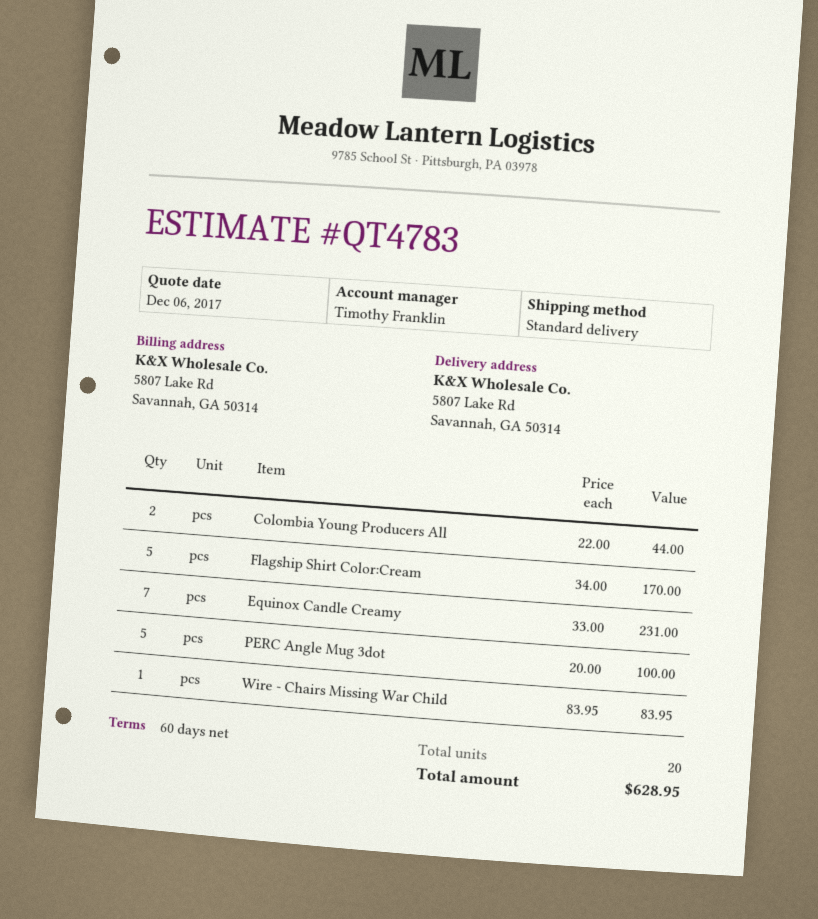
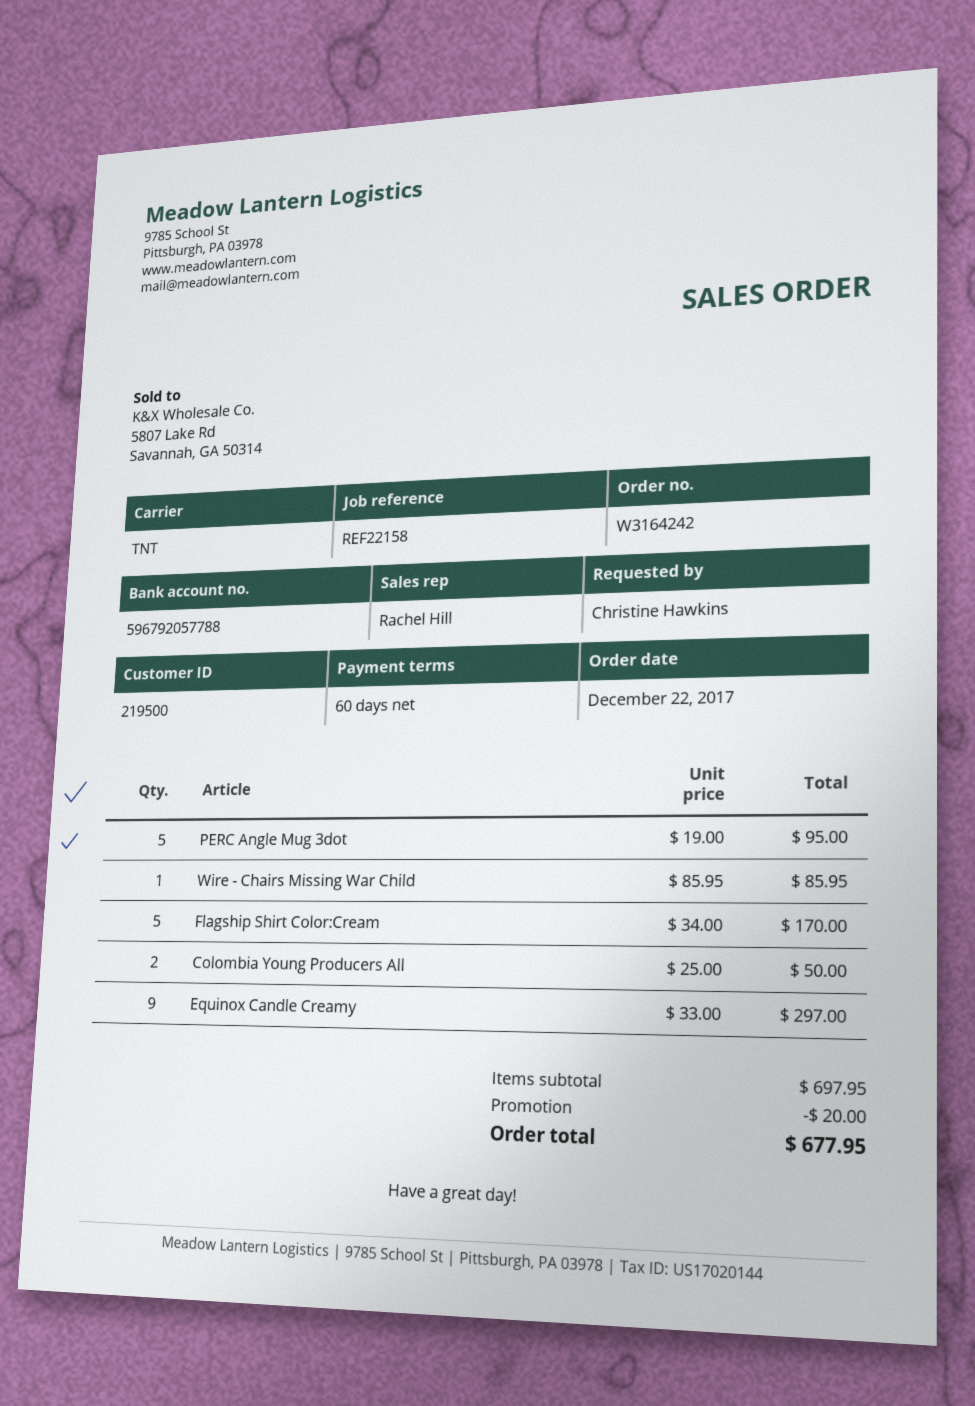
sales rep: Timothy Franklin -> Rachel Hill
shipping method: standard -> TNT
Colombia Young Producers All: 2 x 22.00 = 44.00 -> 2 x 25.00 = 50.00
Equinox Candle Creamy: 7 x 33.00 = 231.00 -> 9 x 33.00 = 297.00
PERC Angle Mug 3dot: 5 x 20.00 = 100.00 -> 5 x 19.00 = 95.00
Wire - Chairs Missing War Child: 1 x 83.95 = 83.95 -> 1 x 85.95 = 85.95
discount: none -> 20.00
total: 628.95 -> 677.95

